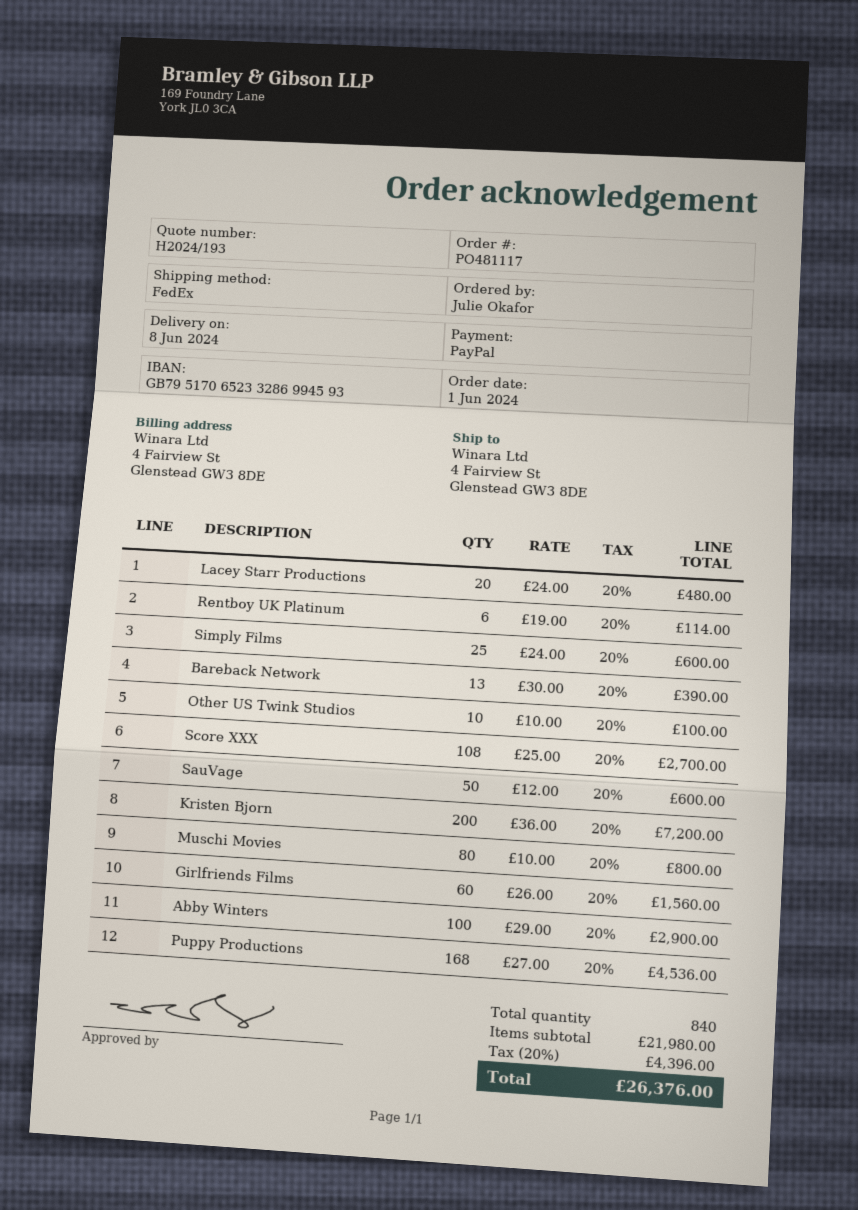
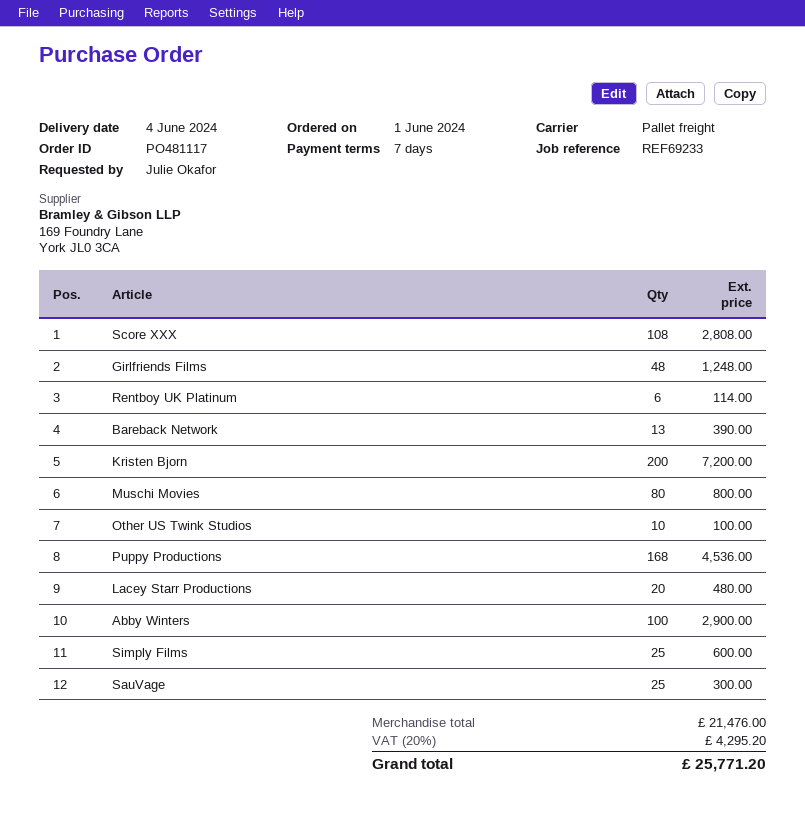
delivery date: 2024-06-08 -> 2024-06-04
shipping method: FedEx -> pallet freight
Score XXX: 108 for 2700.00 -> 108 for 2808.00
SauVage: 50 for 600.00 -> 25 for 300.00
Girlfriends Films: 60 for 1560.00 -> 48 for 1248.00
subtotal: 21980.00 -> 21476.00
tax: 20% = 4396.00 -> 20% = 4295.20
total: 26376.00 -> 25771.20

